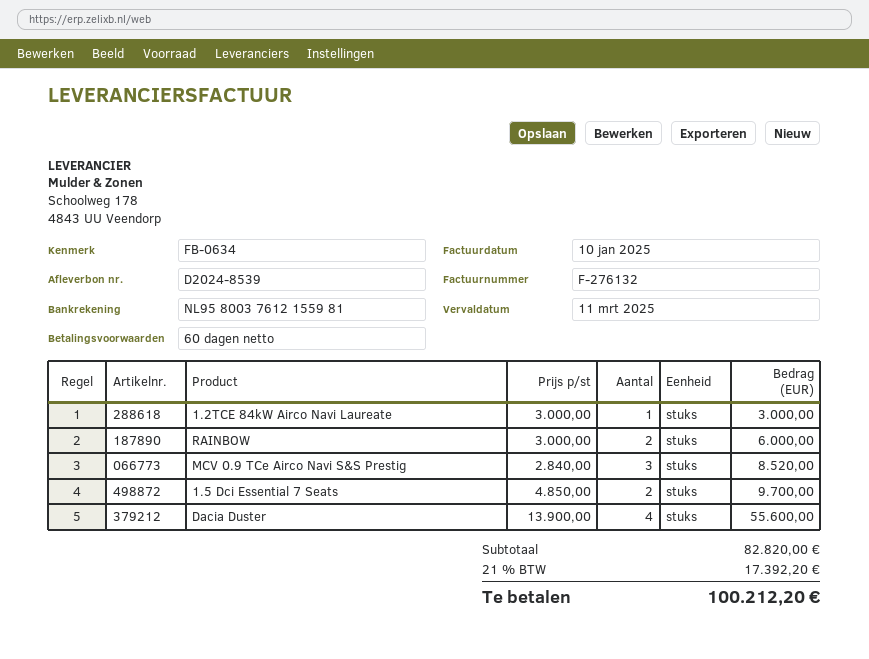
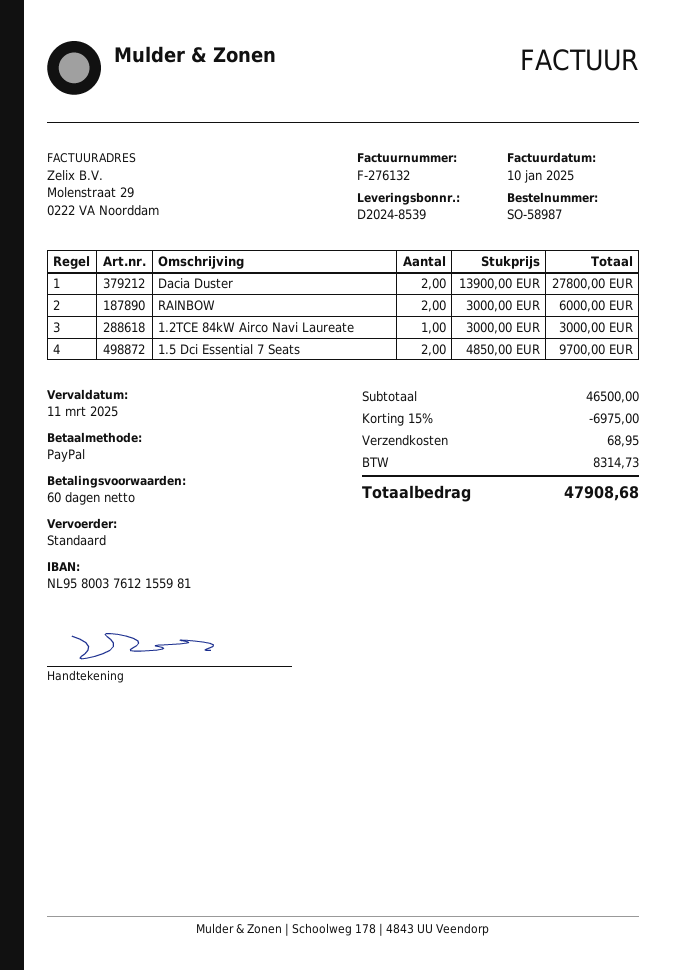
MCV 0.9 TCe Airco Navi S&S Prestig: 3 x 2840.00 = 8520.00 -> none
Dacia Duster: 4 x 13900.00 = 55600.00 -> 2 x 13900.00 = 27800.00
subtotal: 82820.00 -> 46500.00
discount: none -> 15% = 6975.00
shipping: none -> 68.95
tax: 17392.20 -> 8314.73
total: 100212.20 -> 47908.68

